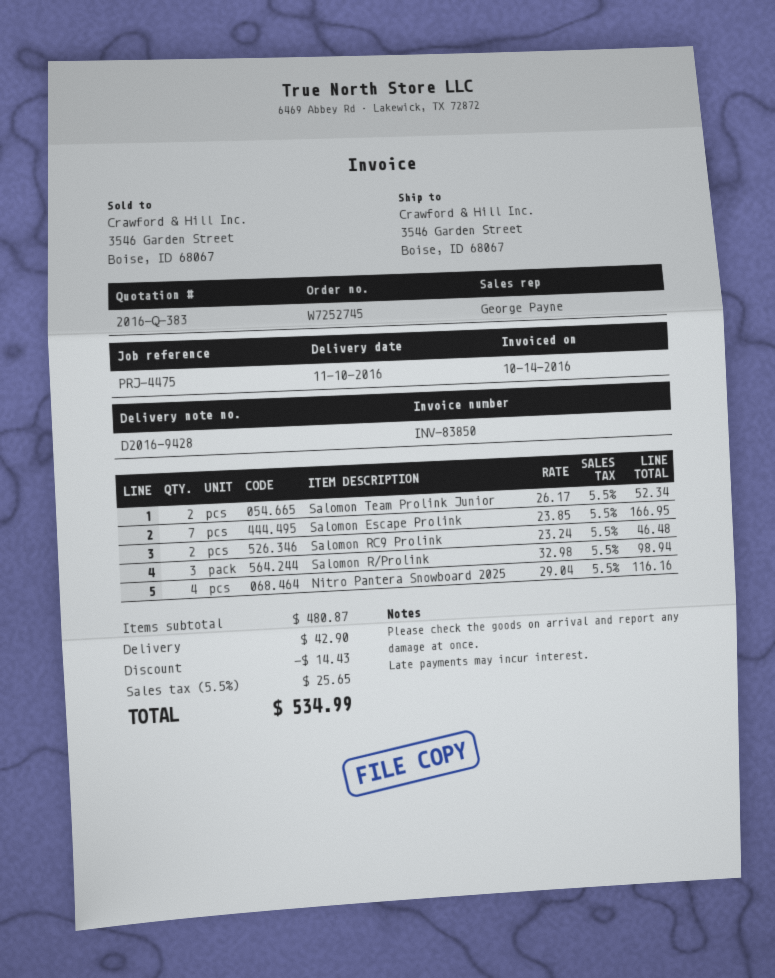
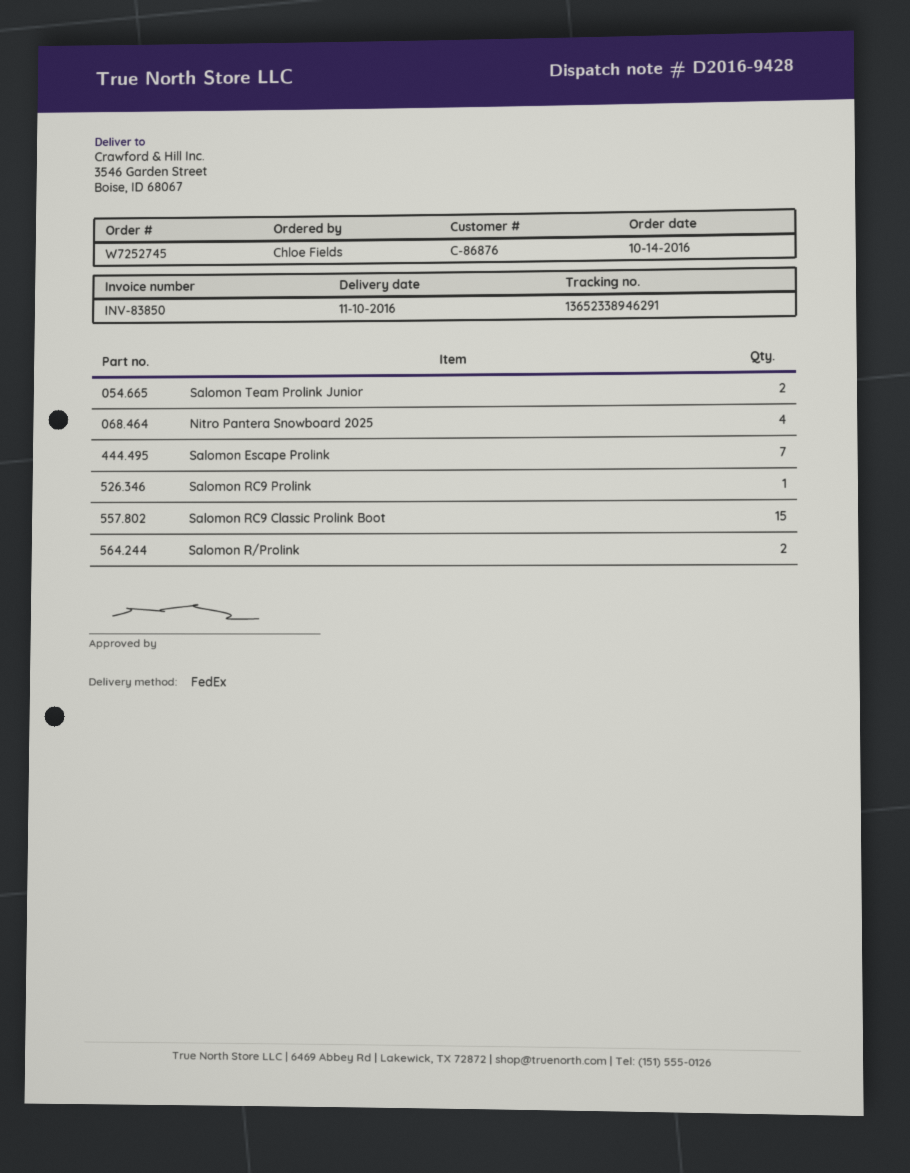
Salomon RC9 Prolink: 2 -> 1
Salomon R/Prolink: 3 -> 2
Salomon RC9 Classic Prolink Boot: none -> 15

